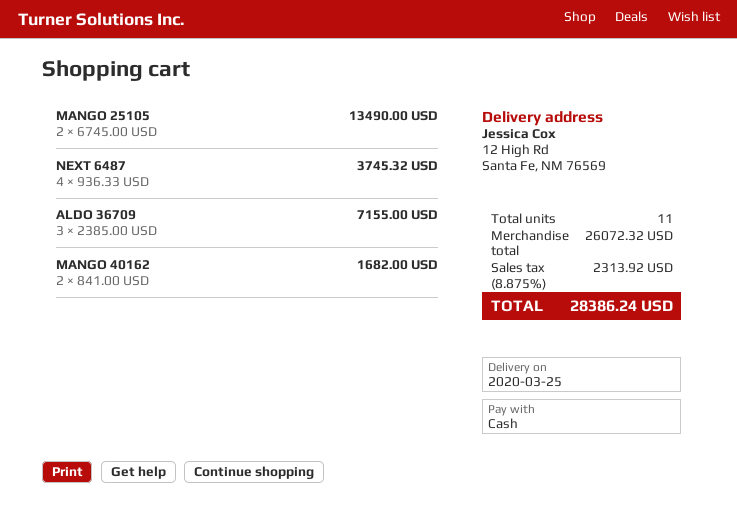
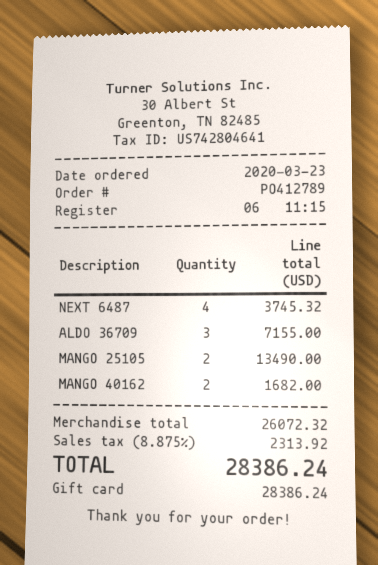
payment method: cash -> gift card

